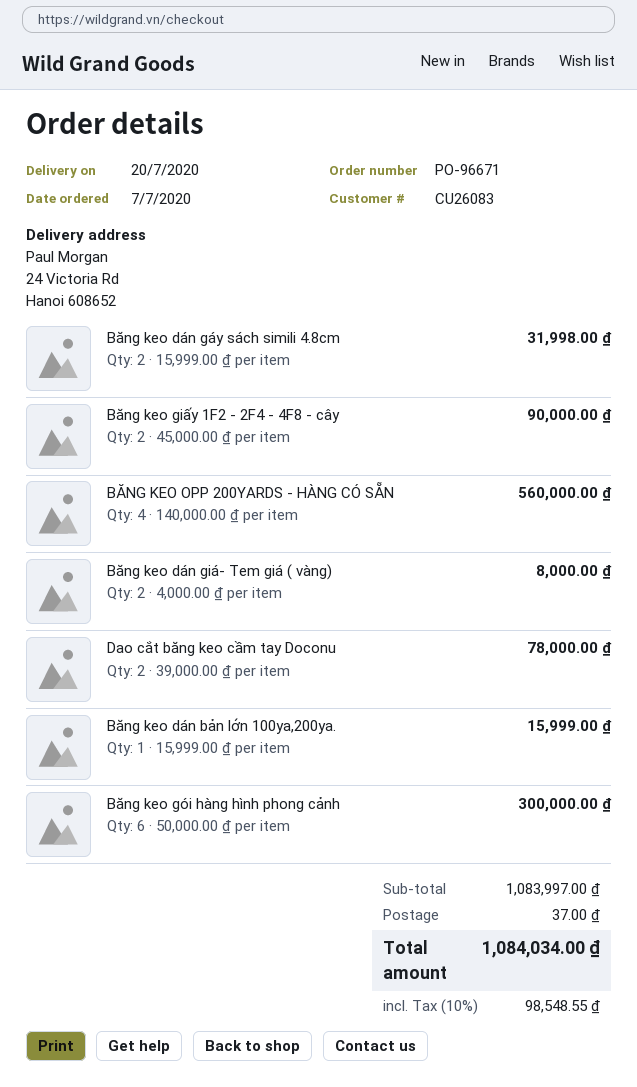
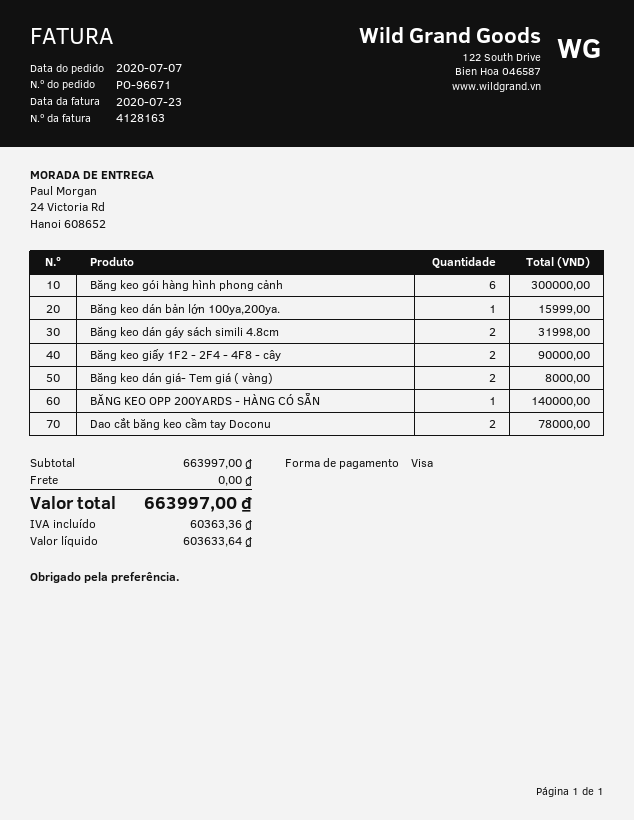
BĂNG KEO OPP 200YARDS - HÀNG CÓ SẴN: 4 for 560000.00 -> 1 for 140000.00
subtotal: 1083997.00 -> 663997.00
shipping: 37.00 -> 0.00
tax: 98548.55 -> 60363.36
total: 1084034.00 -> 663997.00

